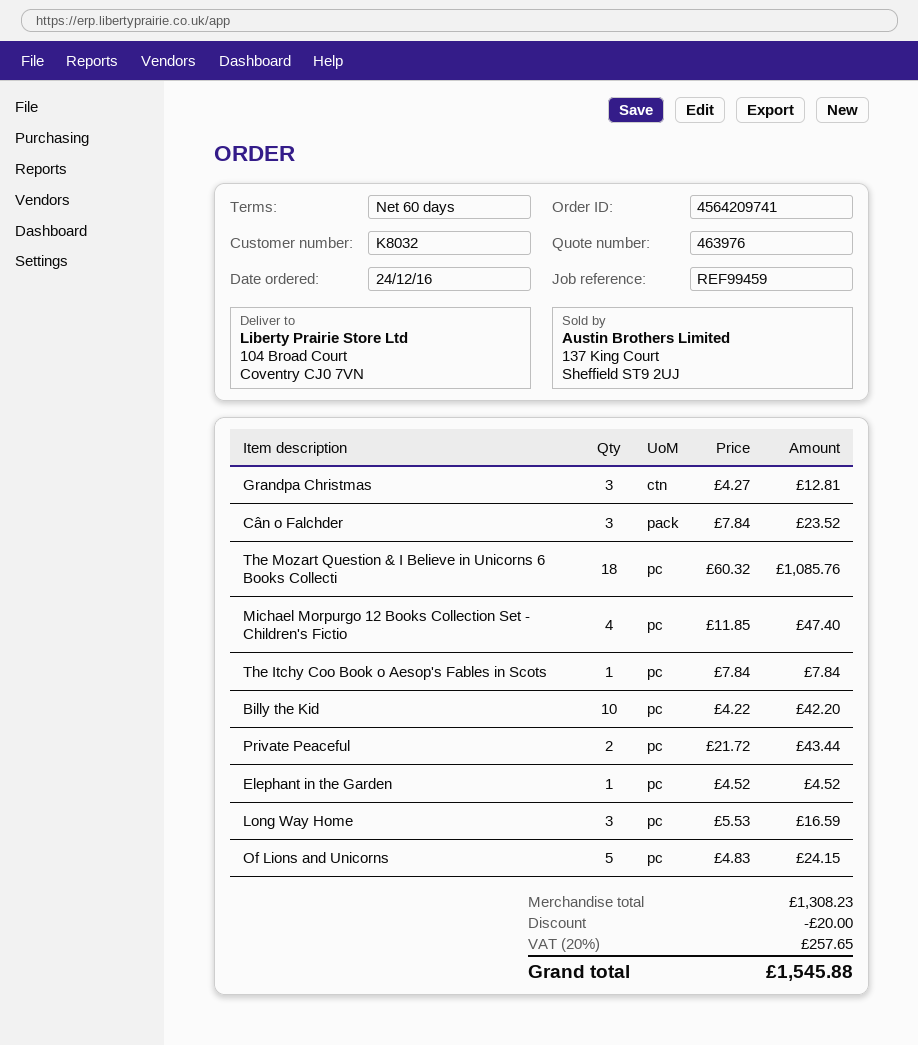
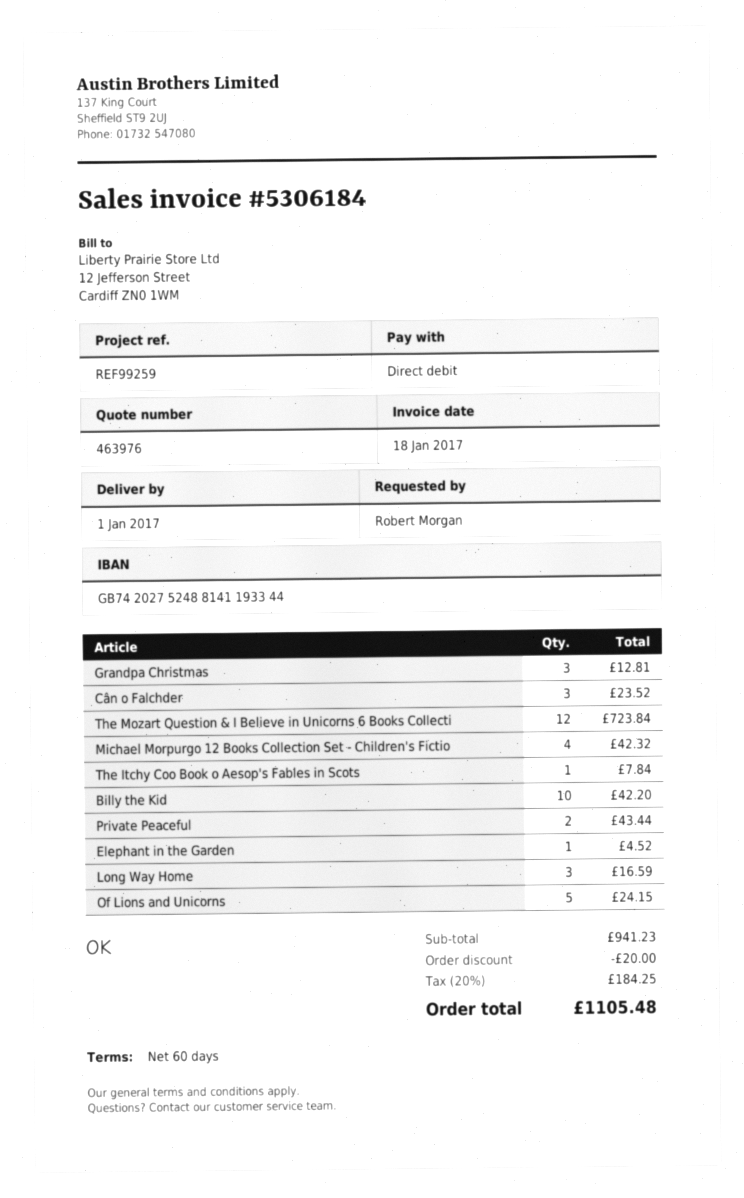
reference: REF99459 -> REF99259
The Mozart Question & I Believe in Unicorns 6 Books Collecti: 18 for 1085.76 -> 12 for 723.84
Michael Morpurgo 12 Books Collection Set - Children's Fictio: 4 for 47.40 -> 4 for 42.32
subtotal: 1308.23 -> 941.23
tax: 20% = 257.65 -> 20% = 184.25
total: 1545.88 -> 1105.48

